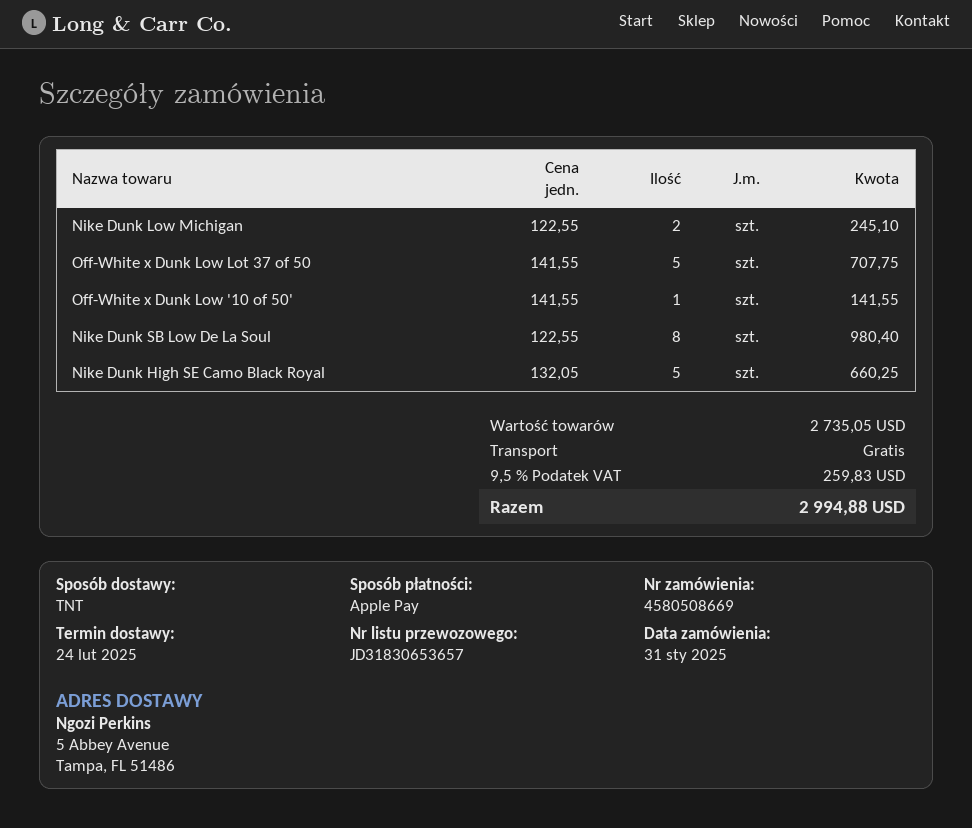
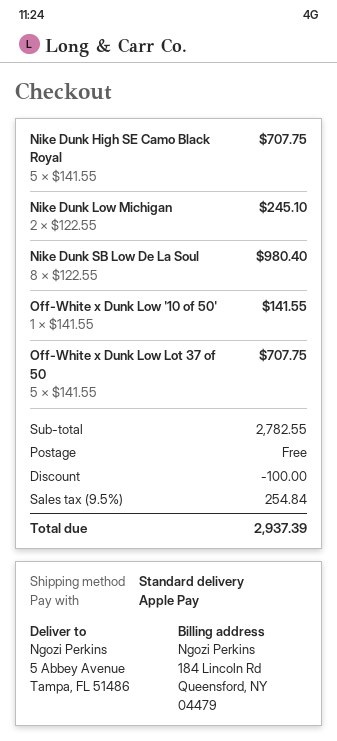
shipping method: TNT -> standard
Nike Dunk High SE Camo Black Royal: 5 x 132.05 = 660.25 -> 5 x 141.55 = 707.75
subtotal: 2735.05 -> 2782.55
discount: none -> 100.00
tax: 9.5% = 259.83 -> 9.5% = 254.84
total: 2994.88 -> 2937.39

